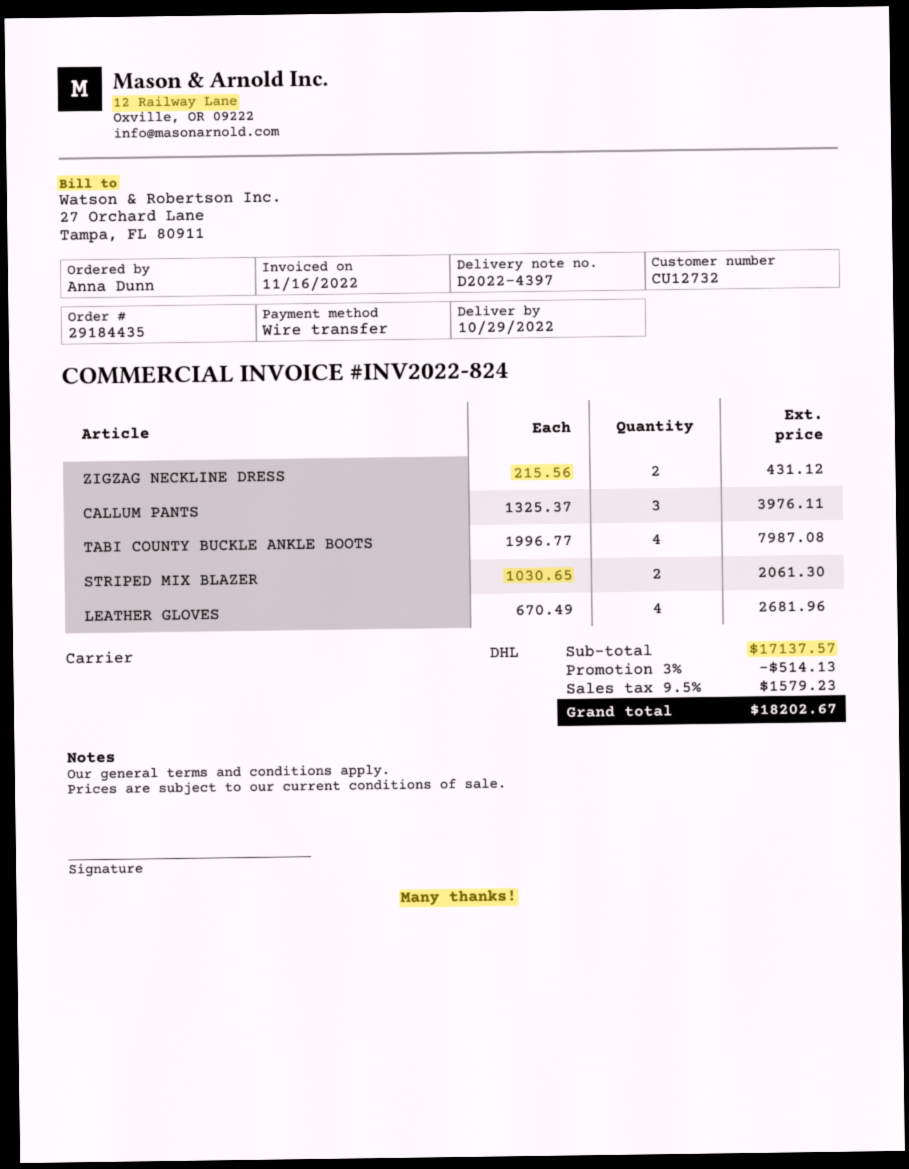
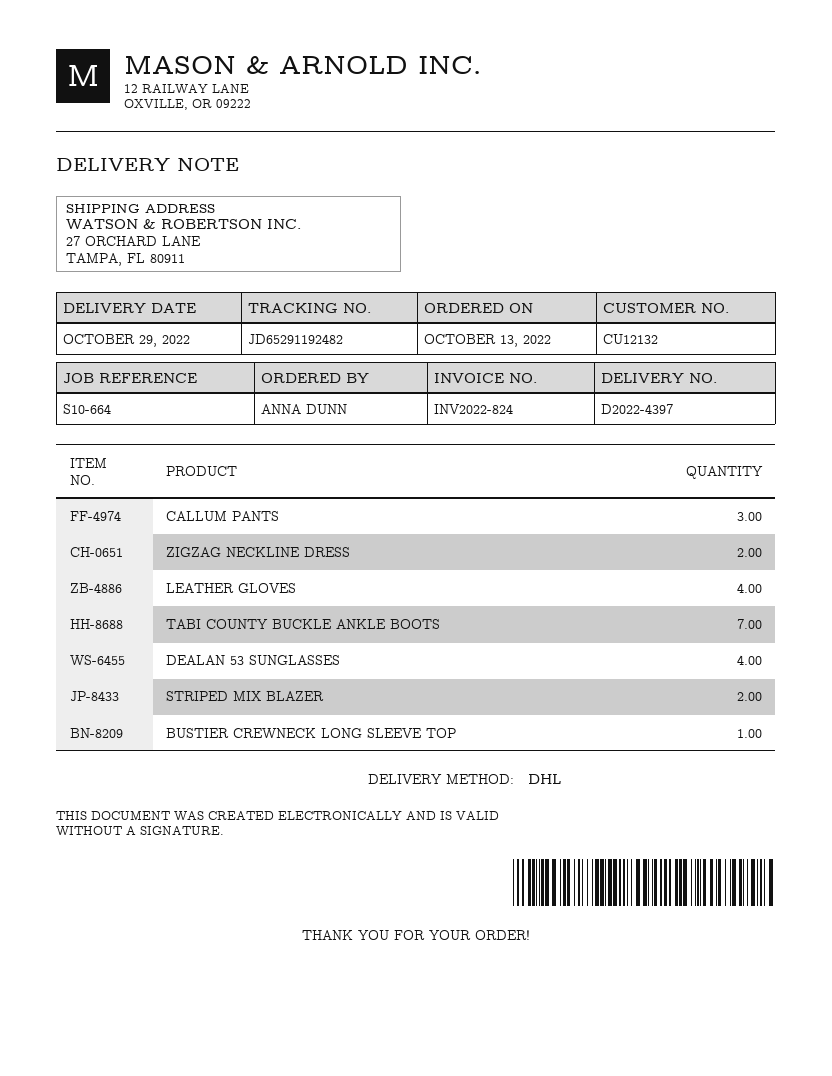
customer number: CU12732 -> CU12132
TABI COUNTY BUCKLE ANKLE BOOTS: 4 -> 7
DEALAN 53 SUNGLASSES: none -> 4
BUSTIER CREWNECK LONG SLEEVE TOP: none -> 1

